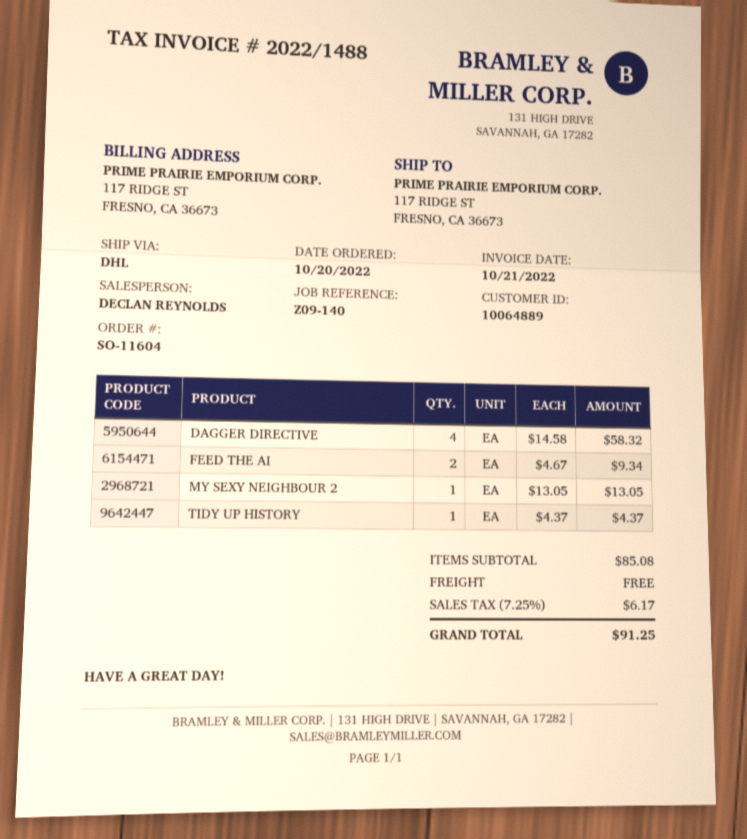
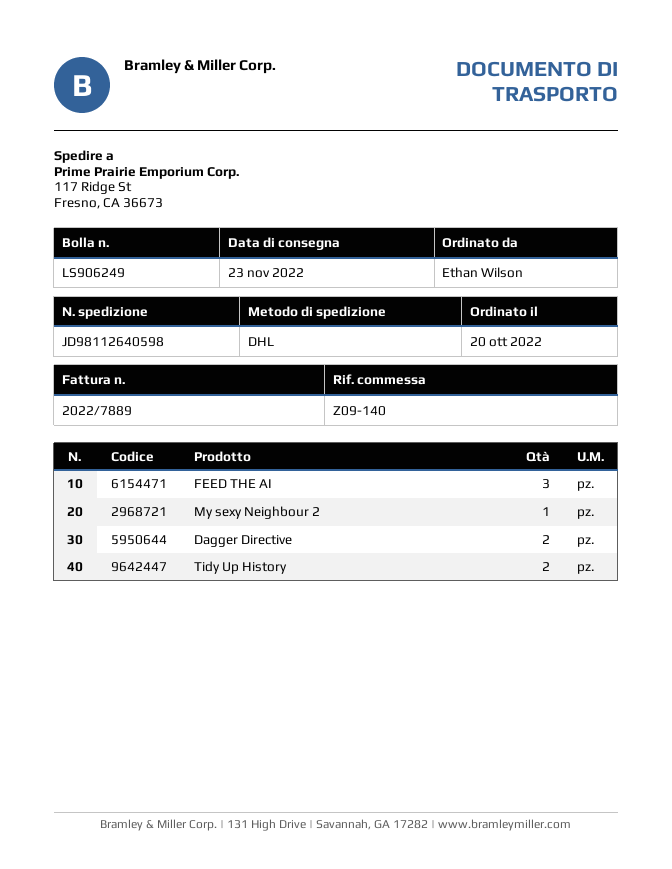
invoice number: 2022/1488 -> 2022/7889
DAGGER DIRECTIVE: 4 -> 2
FEED THE AI: 2 -> 3
TIDY UP HISTORY: 1 -> 2

